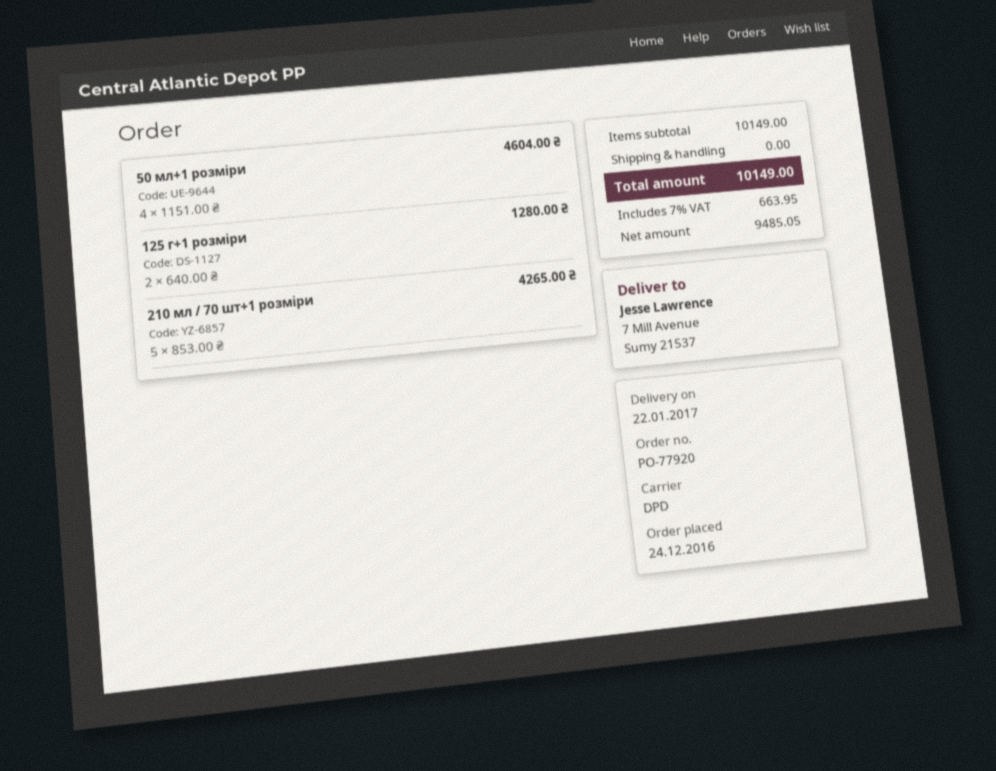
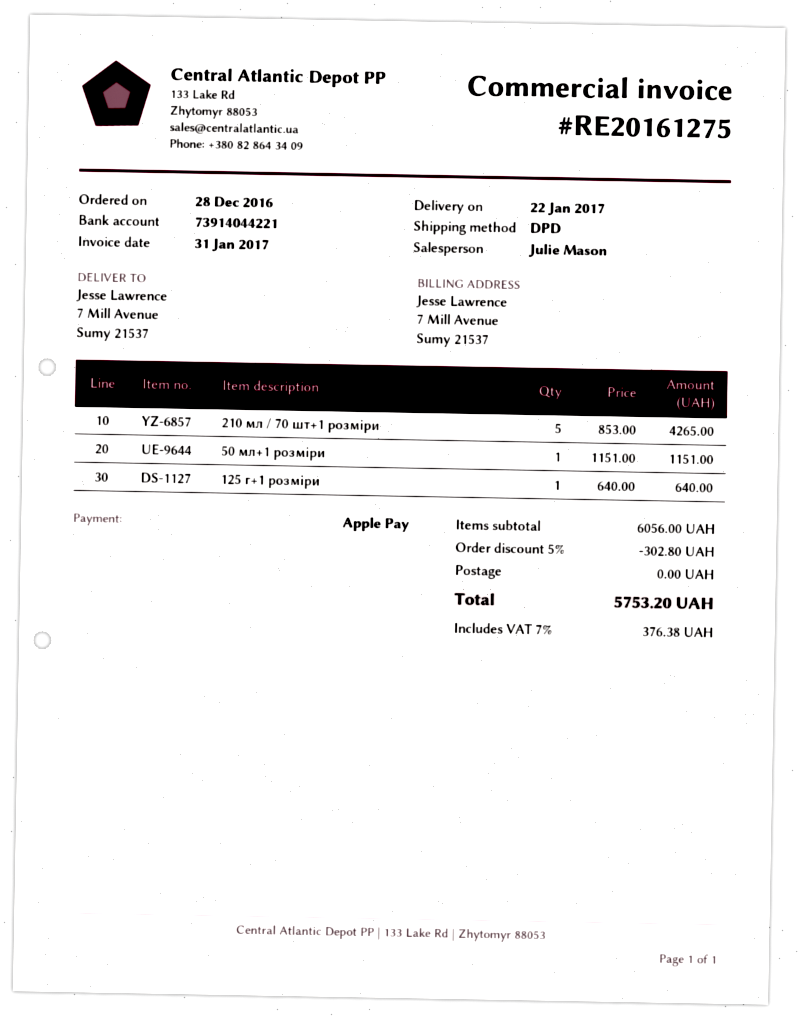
order date: 2016-12-24 -> 2016-12-28
50 мл+1 розміри: 4 x 1151.00 = 4604.00 -> 1 x 1151.00 = 1151.00
125 г+1 розміри: 2 x 640.00 = 1280.00 -> 1 x 640.00 = 640.00
subtotal: 10149.00 -> 6056.00
discount: none -> 5% = 302.80
tax: 7% = 663.95 -> 7% = 376.38
total: 10149.00 -> 5753.20

